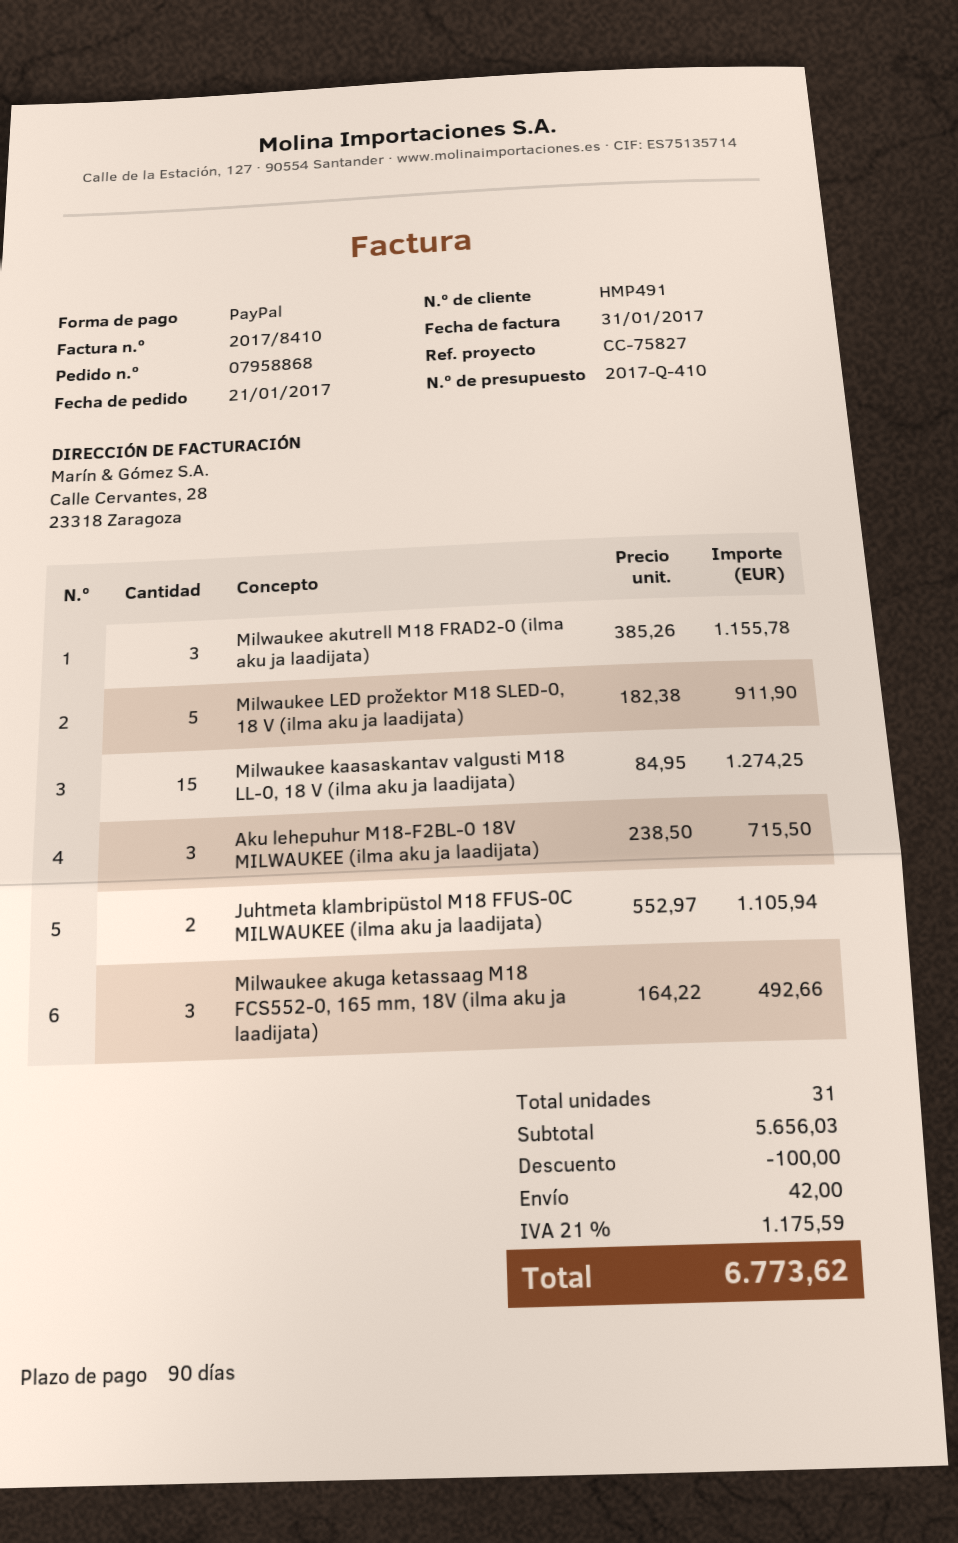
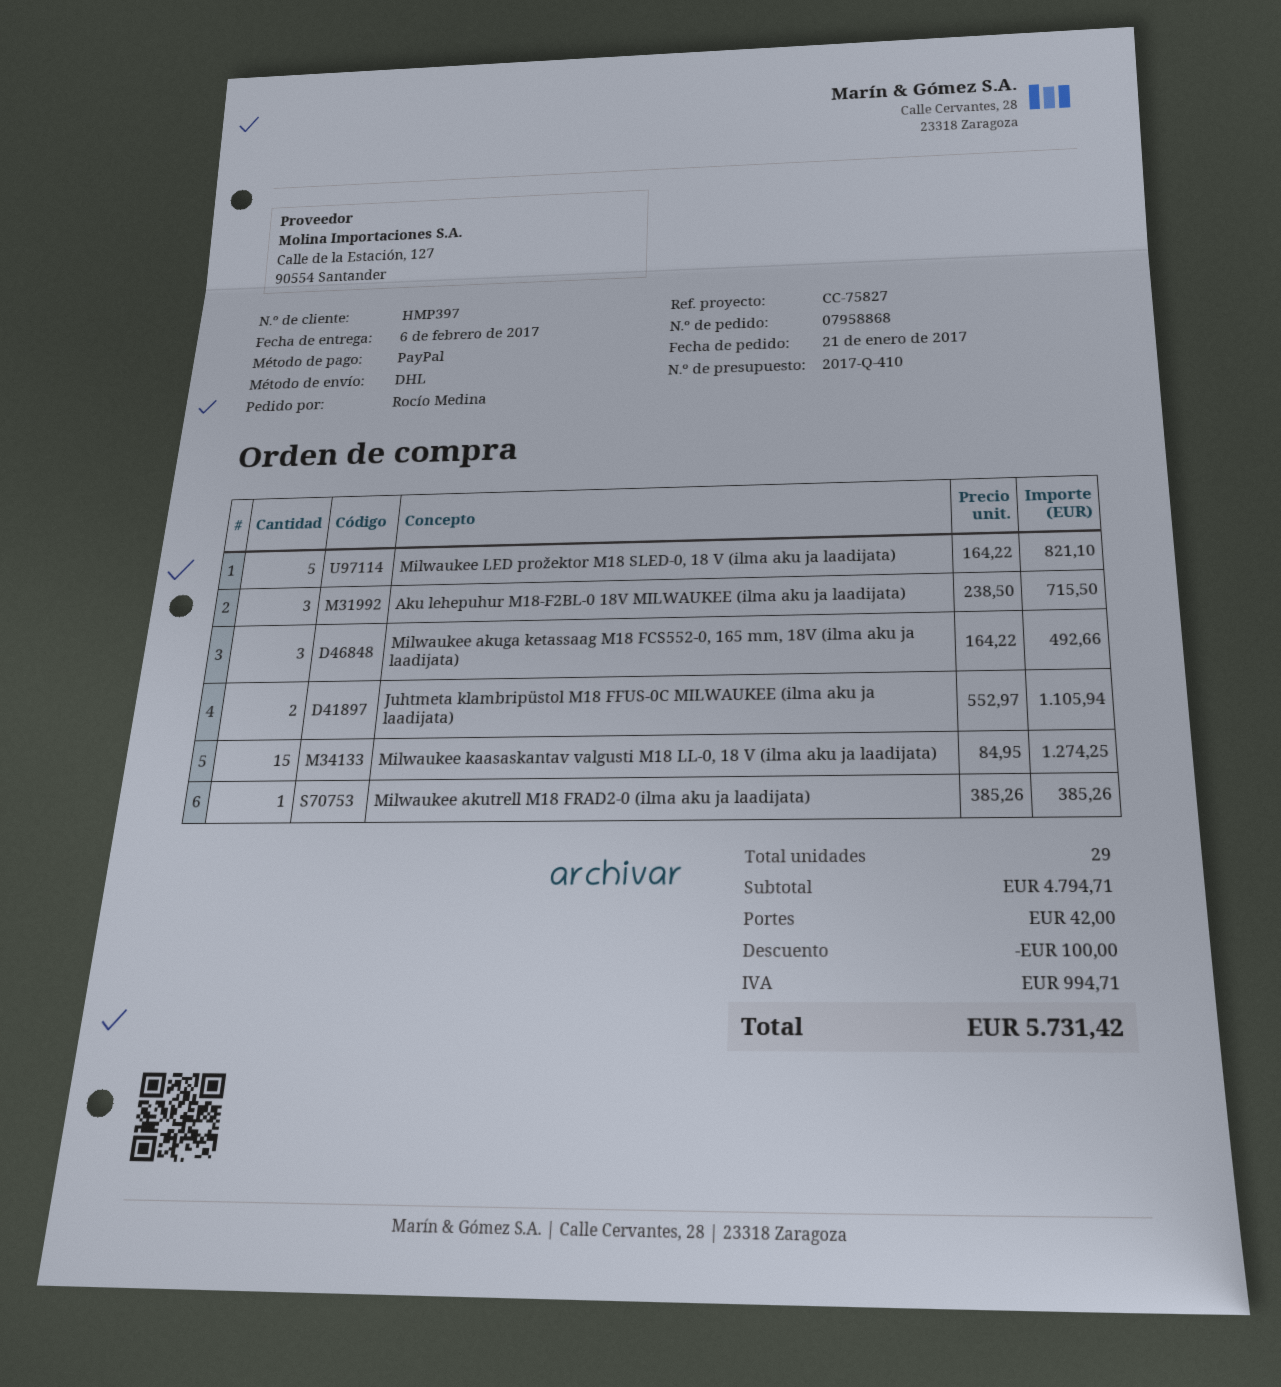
customer number: HMP491 -> HMP397
Milwaukee akutrell M18 FRAD2-0 (ilma aku ja laadijata): 3 x 385.26 = 1155.78 -> 1 x 385.26 = 385.26
Milwaukee LED prožektor M18 SLED-0, 18 V (ilma aku ja laadijata): 5 x 182.38 = 911.90 -> 5 x 164.22 = 821.10
total quantity: 31 -> 29
subtotal: 5656.03 -> 4794.71
tax: 1175.59 -> 994.71
total: 6773.62 -> 5731.42

